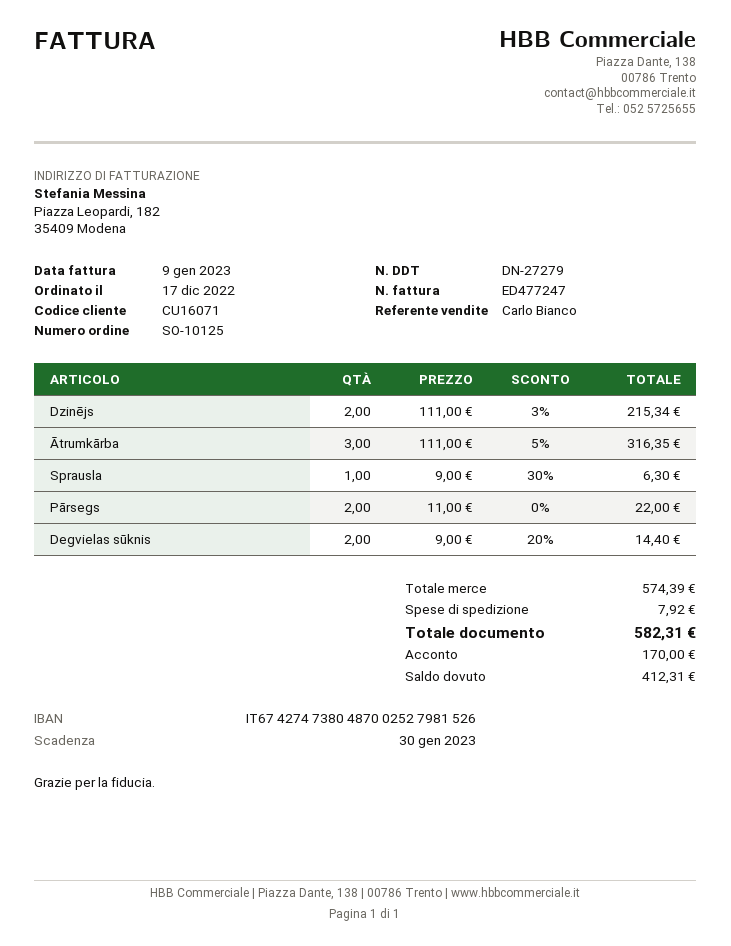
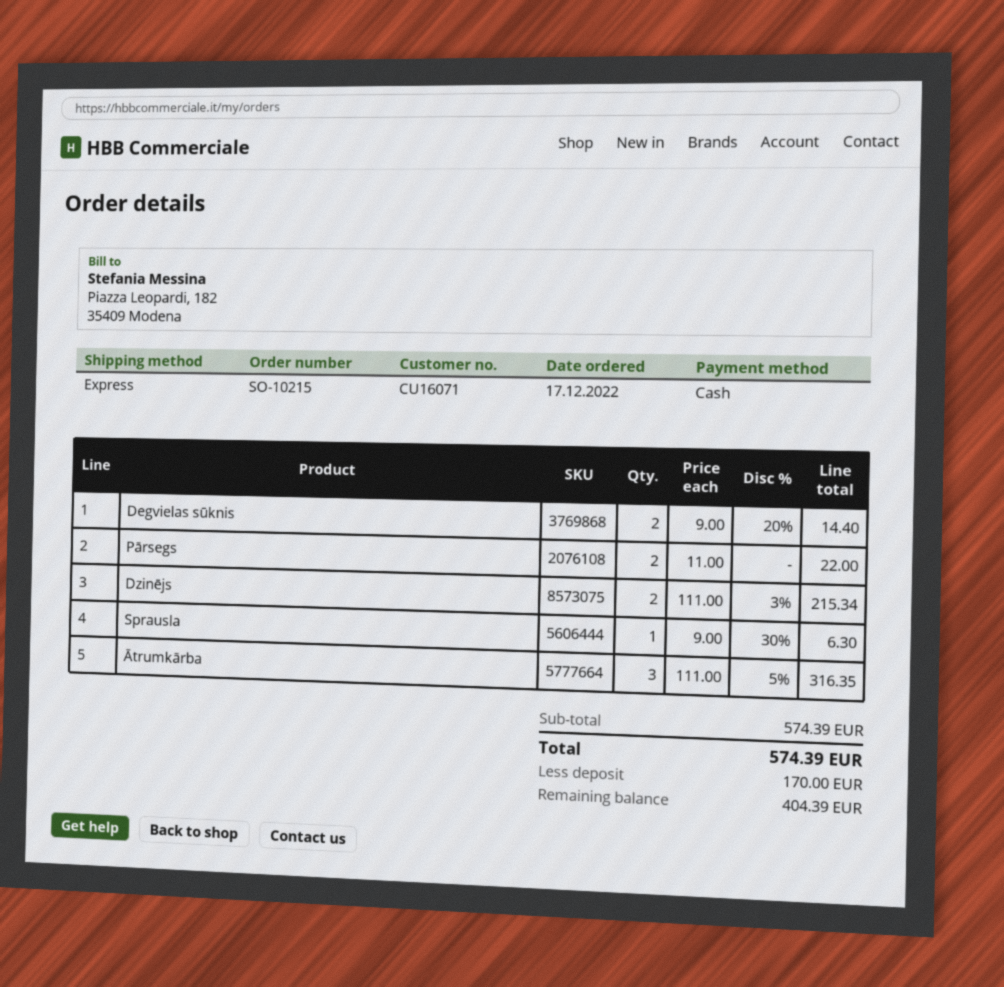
order number: SO-10125 -> SO-10215
shipping: 7.92 -> none
total: 582.31 -> 574.39
balance: 412.31 -> 404.39

